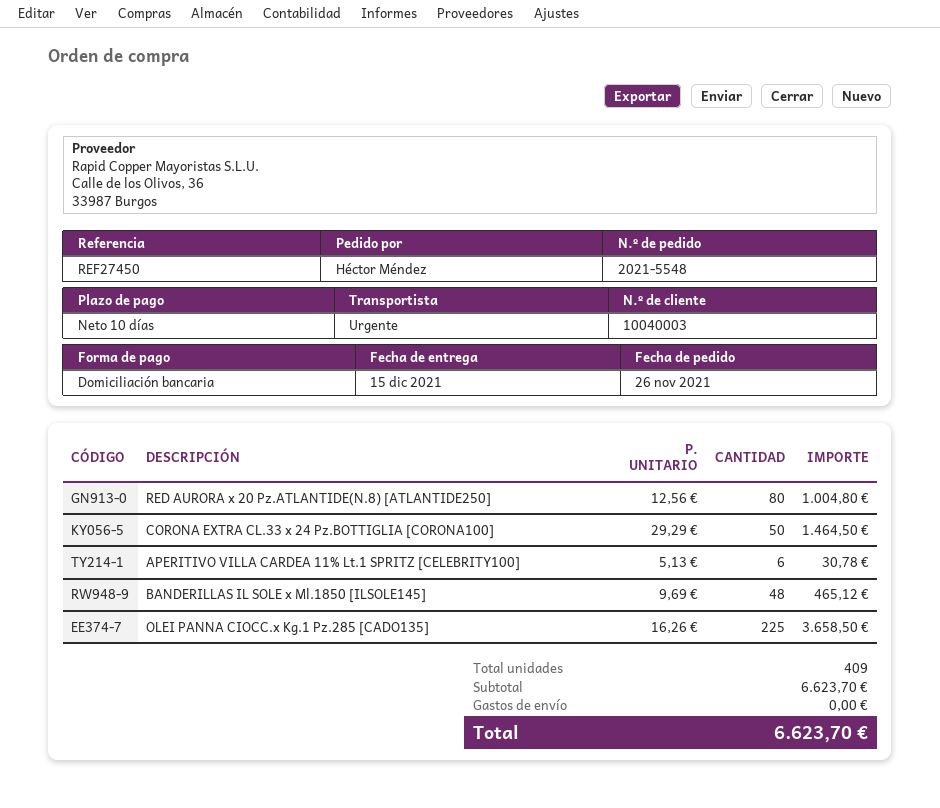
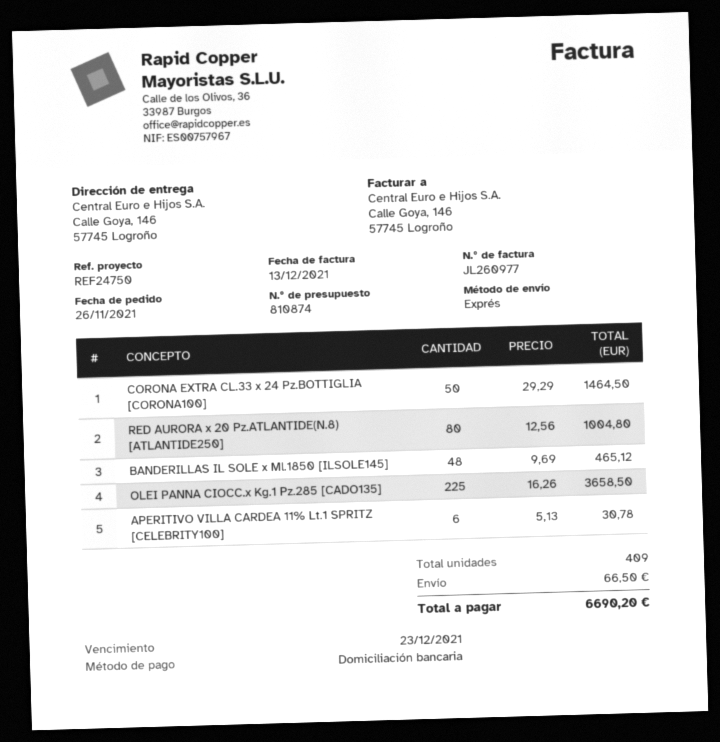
reference: REF27450 -> REF24750
shipping: 0.00 -> 66.50
total: 6623.70 -> 6690.20

